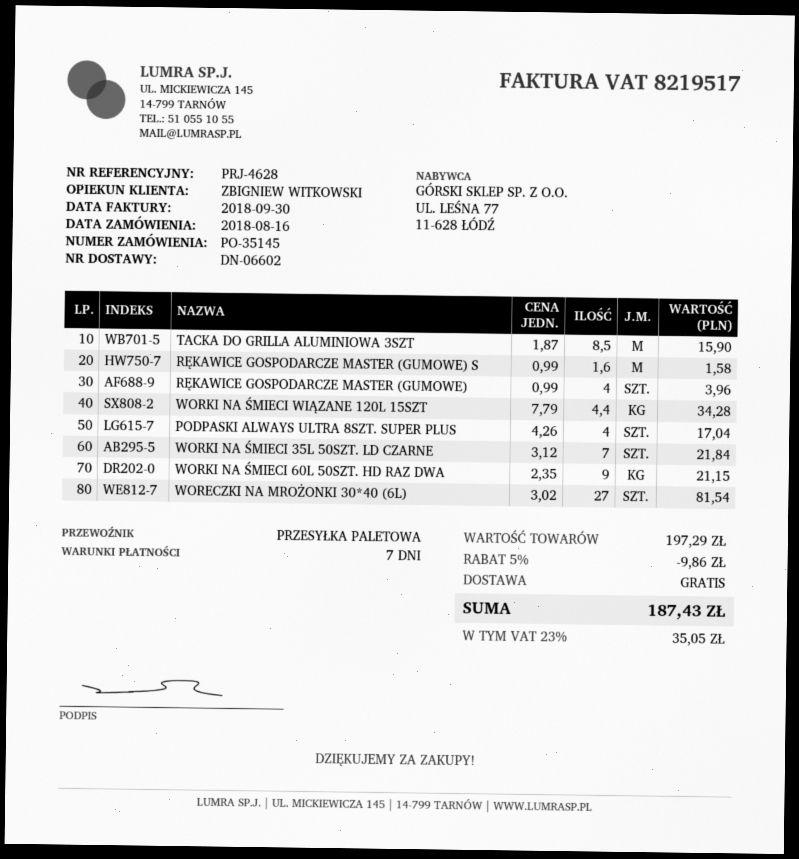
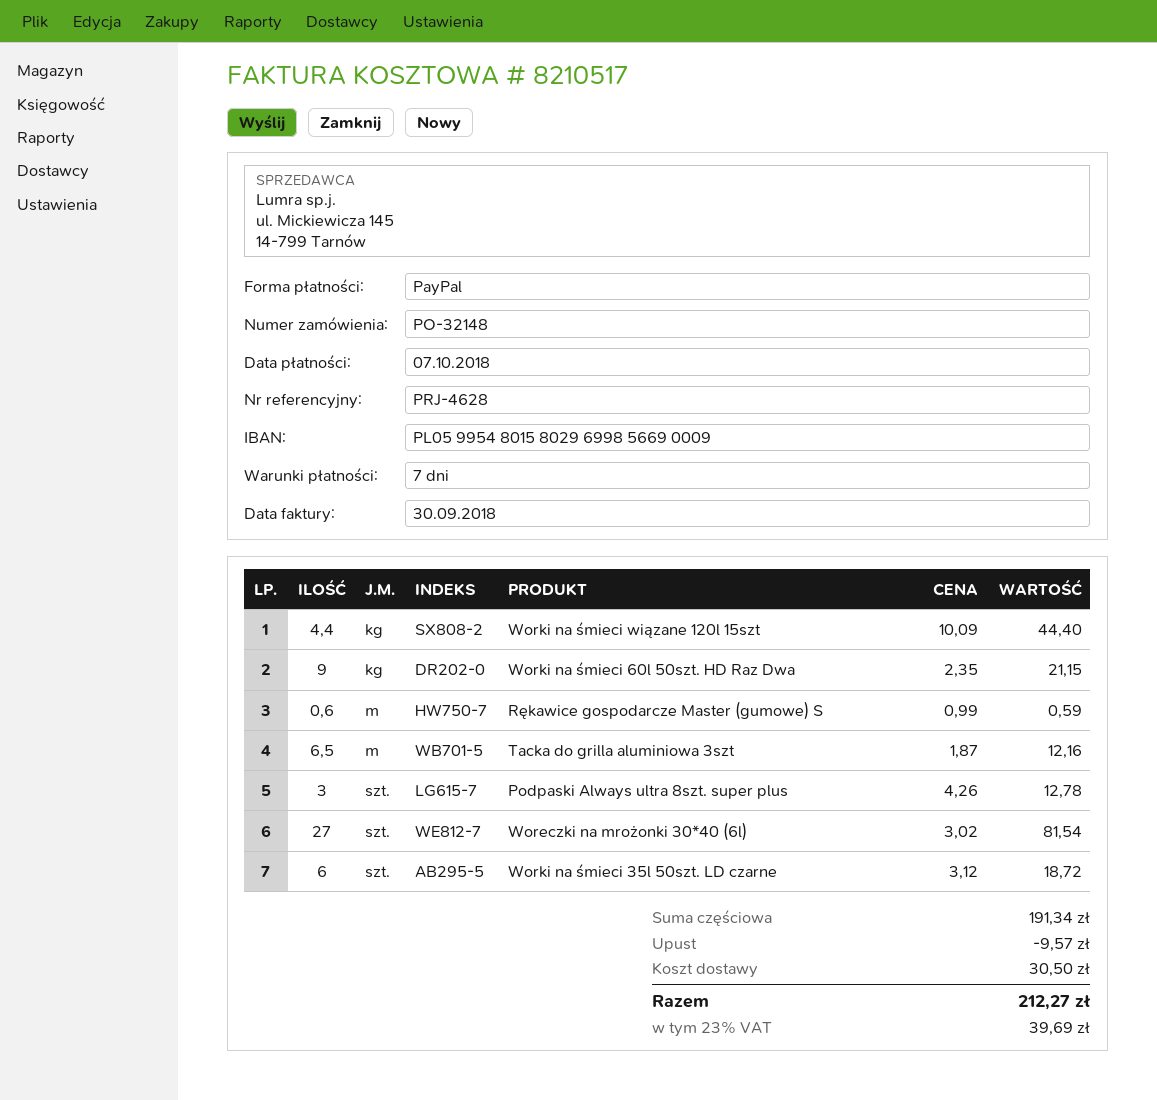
order number: PO-35145 -> PO-32148
invoice number: 8219517 -> 8210517
TACKA DO GRILLA ALUMINIOWA 3SZT: 8.5 x 1.87 = 15.90 -> 6.5 x 1.87 = 12.16
RĘKAWICE GOSPODARCZE MASTER (GUMOWE) S: 1.6 x 0.99 = 1.58 -> 0.6 x 0.99 = 0.59
RĘKAWICE GOSPODARCZE MASTER (GUMOWE): 4 x 0.99 = 3.96 -> none
WORKI NA ŚMIECI WIĄZANE 120L 15SZT: 4.4 x 7.79 = 34.28 -> 4.4 x 10.09 = 44.40
PODPASKI ALWAYS ULTRA 8SZT. SUPER PLUS: 4 x 4.26 = 17.04 -> 3 x 4.26 = 12.78
WORKI NA ŚMIECI 35L 50SZT. LD CZARNE: 7 x 3.12 = 21.84 -> 6 x 3.12 = 18.72
subtotal: 197.29 -> 191.34
discount: 9.86 -> 9.57
shipping: 0.00 -> 30.50
tax: 23% = 35.05 -> 23% = 39.69
total: 187.43 -> 212.27

